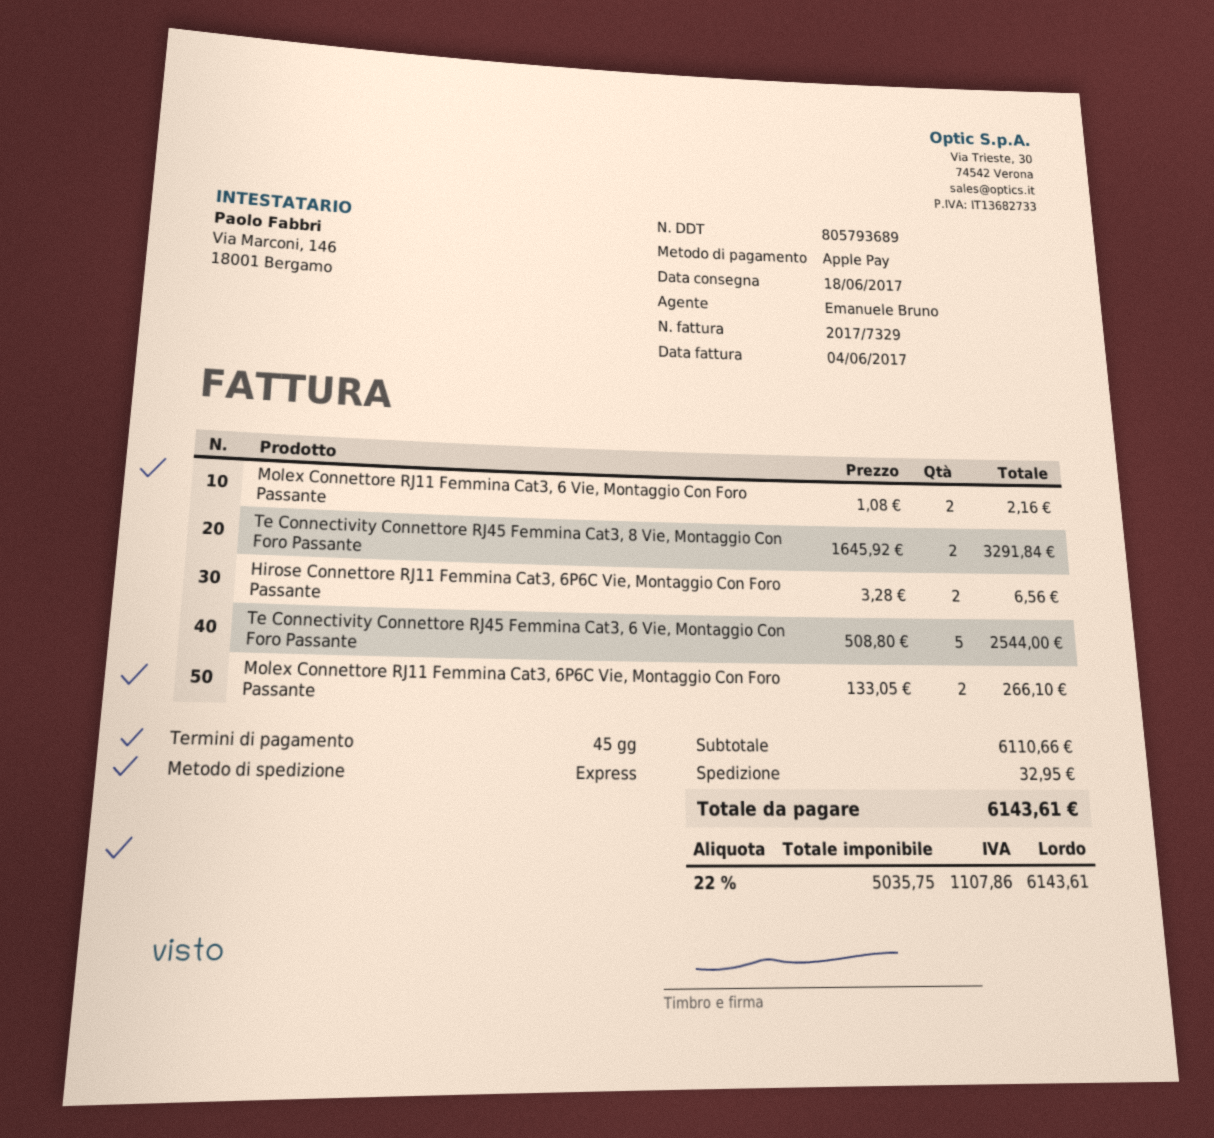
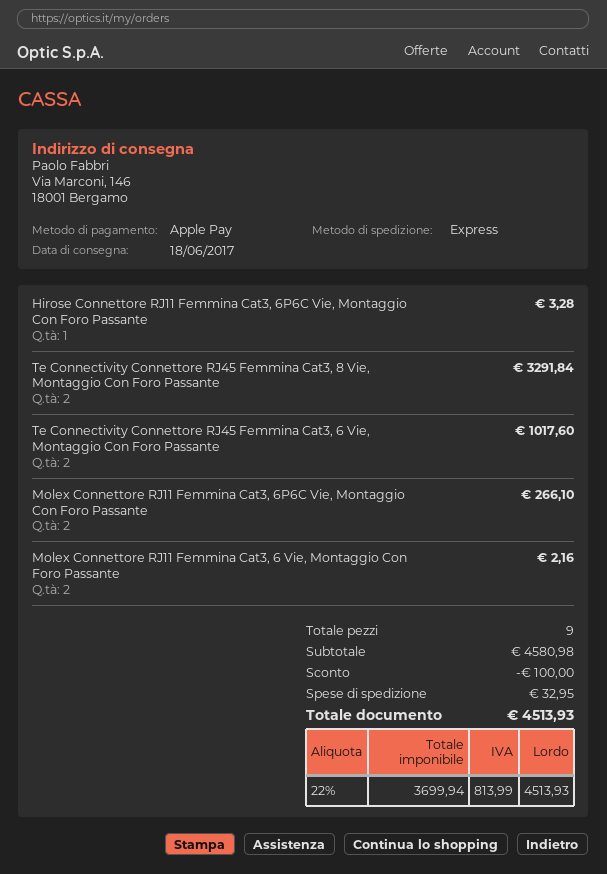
Hirose Connettore RJ11 Femmina Cat3, 6P6C Vie, Montaggio Con Foro Passante: 2 for 6.56 -> 1 for 3.28
Te Connectivity Connettore RJ45 Femmina Cat3, 6 Vie, Montaggio Con Foro Passante: 5 for 2544.00 -> 2 for 1017.60
subtotal: 6110.66 -> 4580.98
discount: none -> 100.00
net: 5035.75 -> 3699.94
tax: 22% = 1107.86 -> 22% = 813.99
total: 6143.61 -> 4513.93

